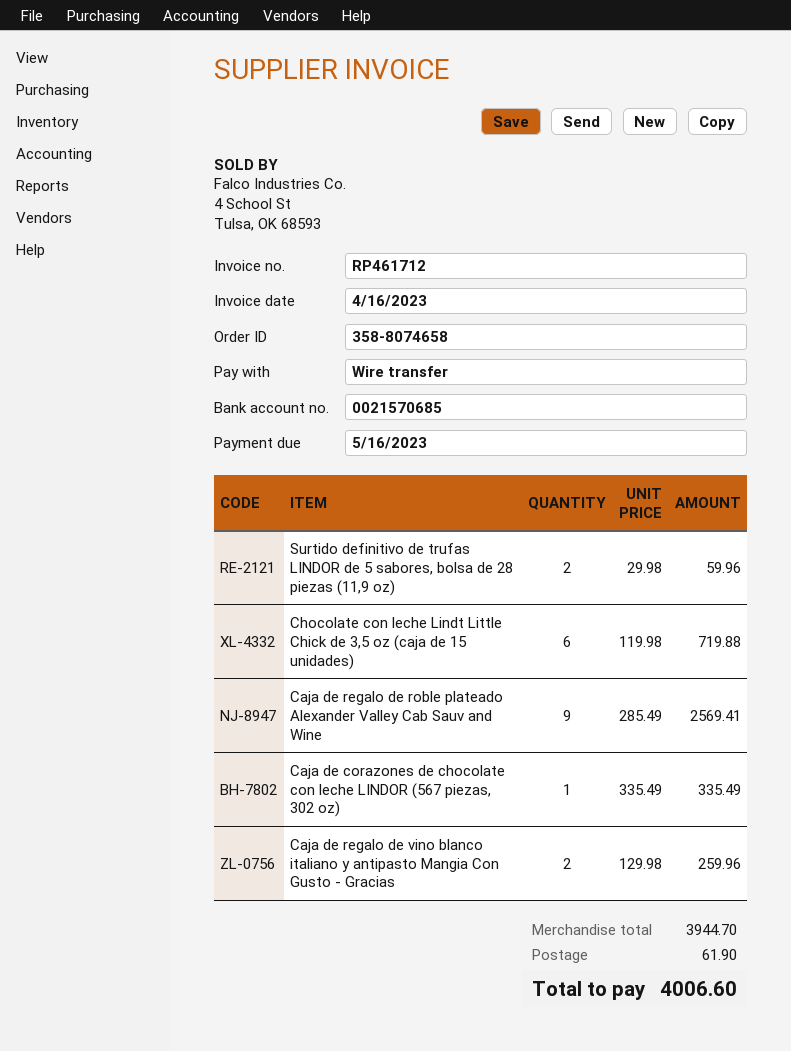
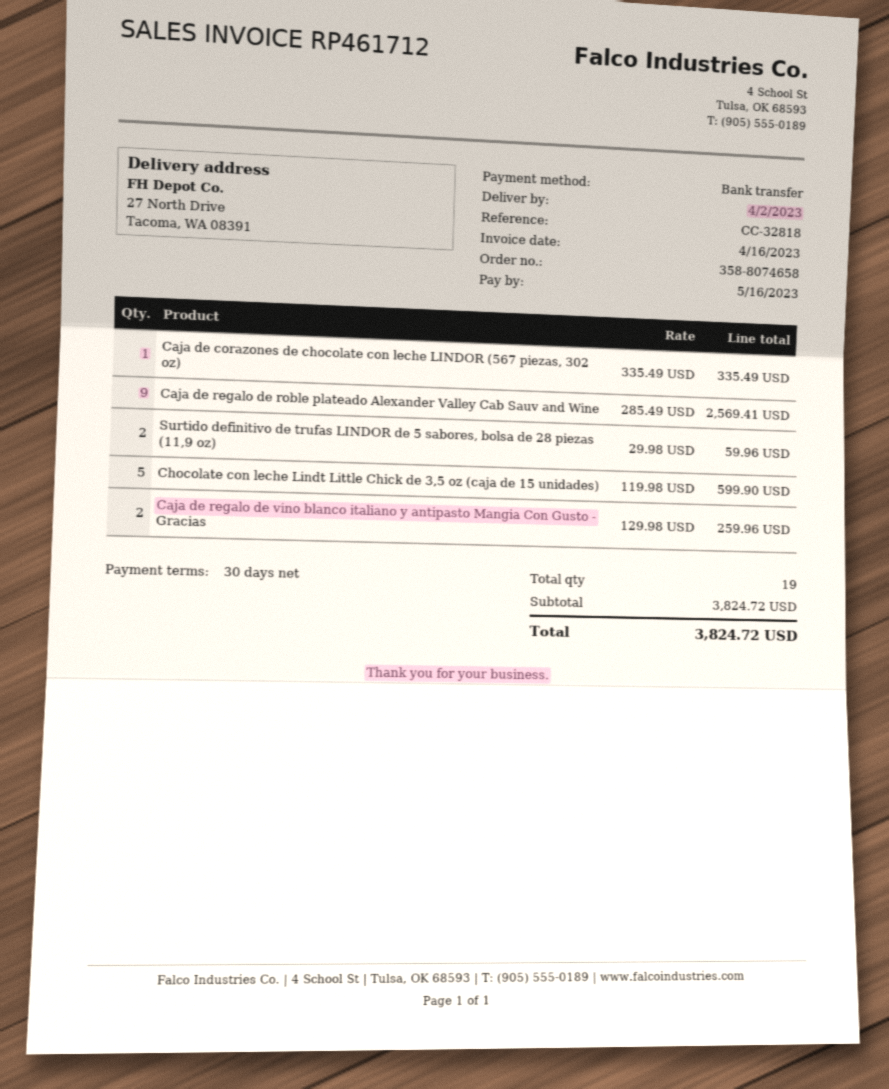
Chocolate con leche Lindt Little Chick de 3,5 oz (caja de 15 unidades): 6 x 119.98 = 719.88 -> 5 x 119.98 = 599.90
subtotal: 3944.70 -> 3824.72
shipping: 61.90 -> none
total: 4006.60 -> 3824.72

